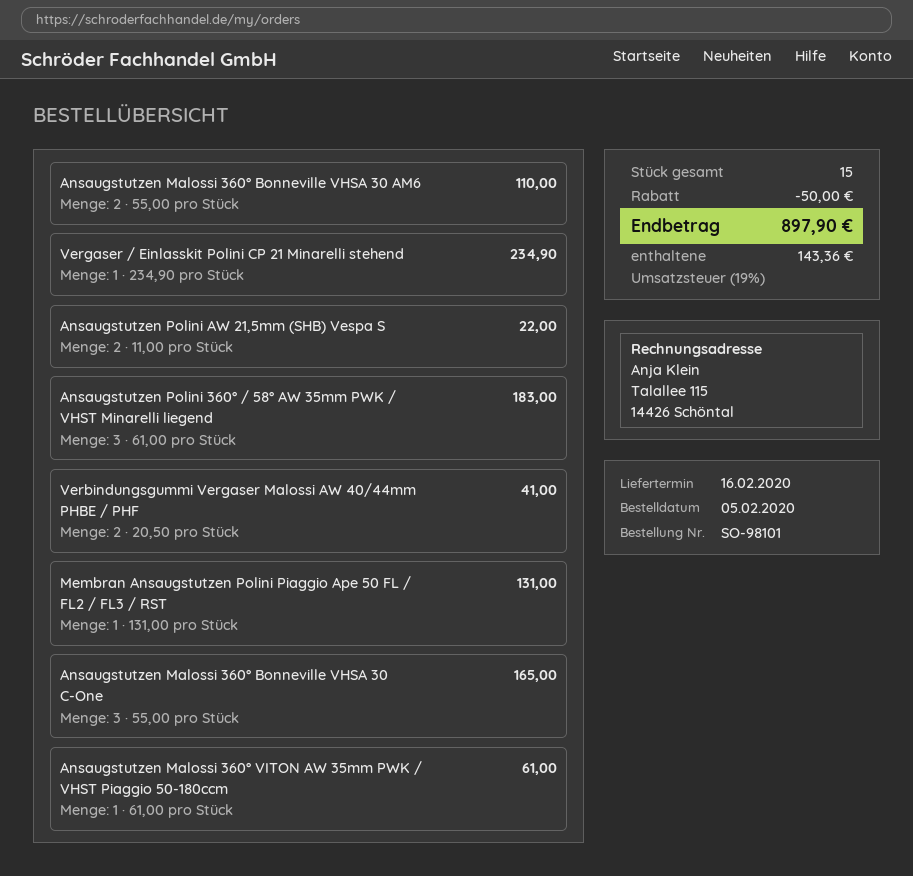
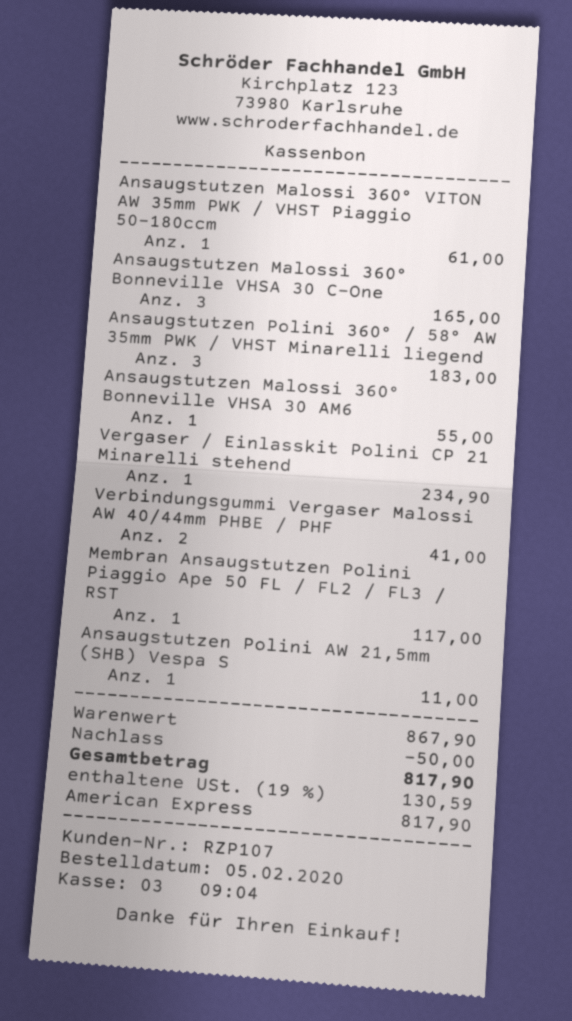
Ansaugstutzen Malossi 360° Bonneville VHSA 30 AM6: 2 for 110.00 -> 1 for 55.00
Ansaugstutzen Polini AW 21,5mm (SHB) Vespa S: 2 for 22.00 -> 1 for 11.00
Membran Ansaugstutzen Polini Piaggio Ape 50 FL / FL2 / FL3 / RST: 1 for 131.00 -> 1 for 117.00
tax: 19% = 143.36 -> 19% = 130.59
total: 897.90 -> 817.90

